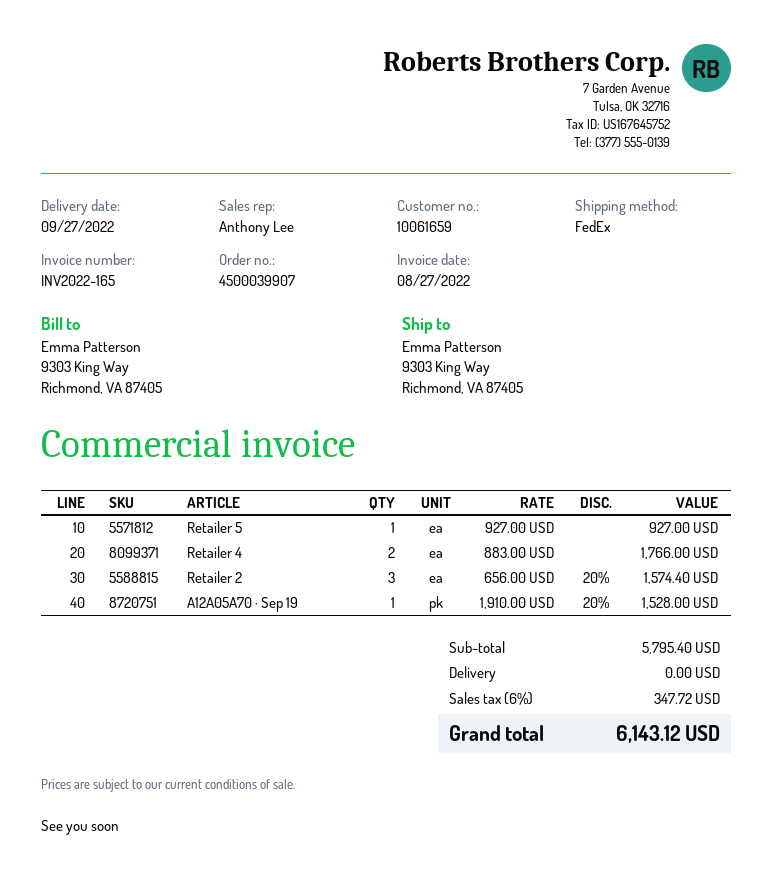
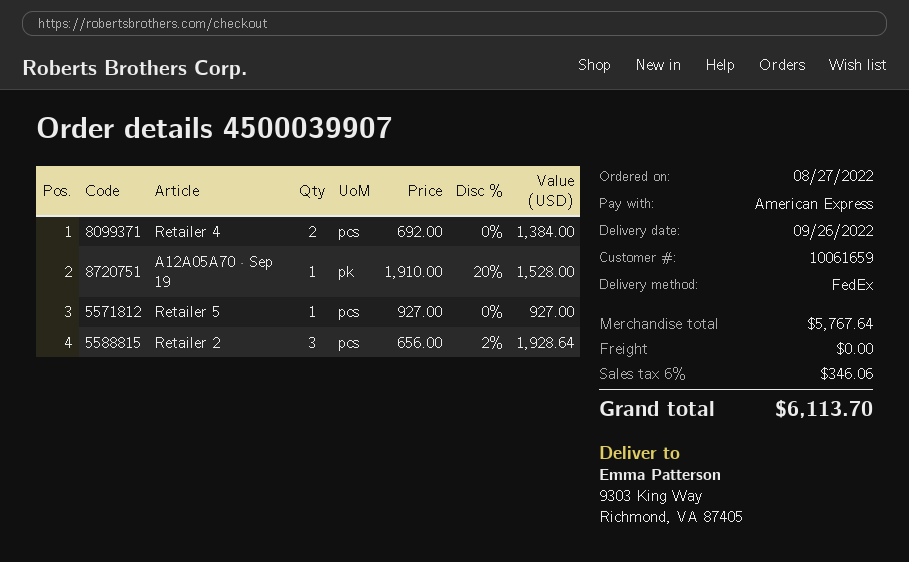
delivery date: 2022-09-27 -> 2022-09-26
Retailer 4: 2 x 883.00 = 1766.00 -> 2 x 692.00 = 1384.00
Retailer 2: 3 x 656.00 - 20% = 1574.40 -> 3 x 656.00 - 2% = 1928.64
subtotal: 5795.40 -> 5767.64
tax: 6% = 347.72 -> 6% = 346.06
total: 6143.12 -> 6113.70

